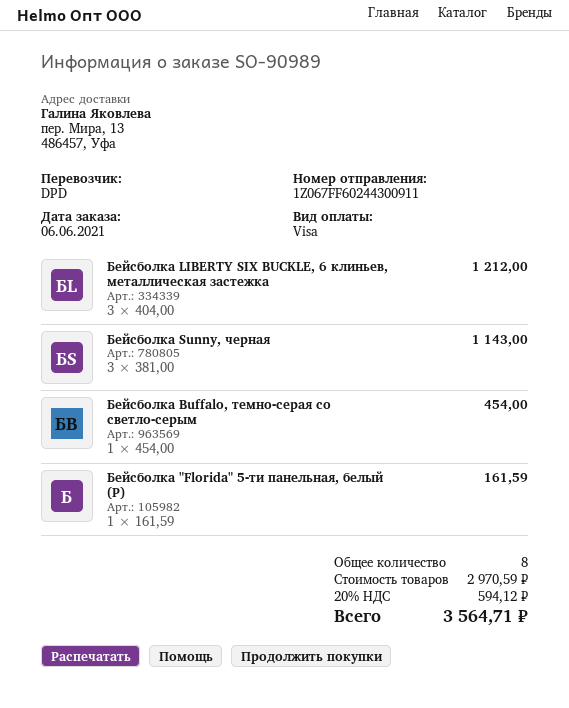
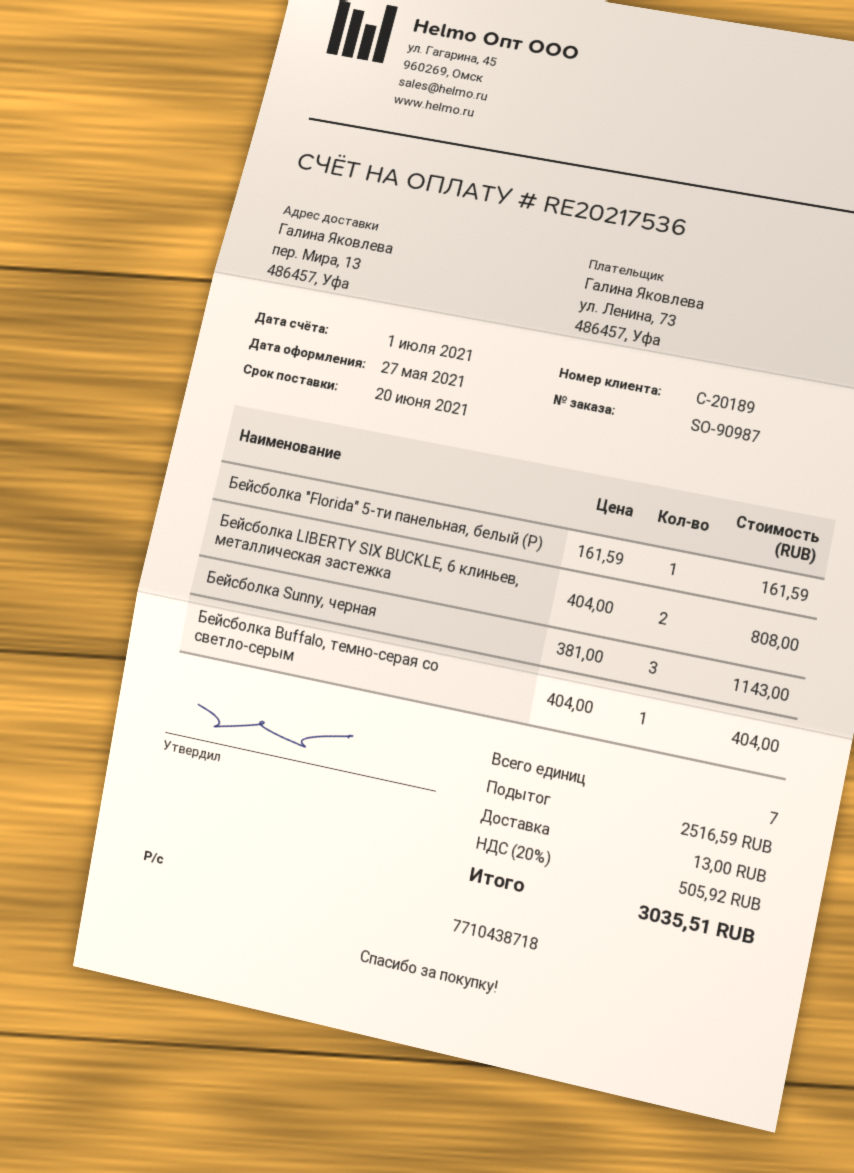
order number: SO-90989 -> SO-90987
order date: 2021-06-06 -> 2021-05-27
Бейсболка LIBERTY SIX BUCKLE, 6 клиньев, металлическая застежка: 3 x 404.00 = 1212.00 -> 2 x 404.00 = 808.00
Бейсболка Buffalo, темно-серая со светло-серым: 1 x 454.00 = 454.00 -> 1 x 404.00 = 404.00
total quantity: 8 -> 7
subtotal: 2970.59 -> 2516.59
shipping: none -> 13.00
tax: 20% = 594.12 -> 20% = 505.92
total: 3564.71 -> 3035.51

